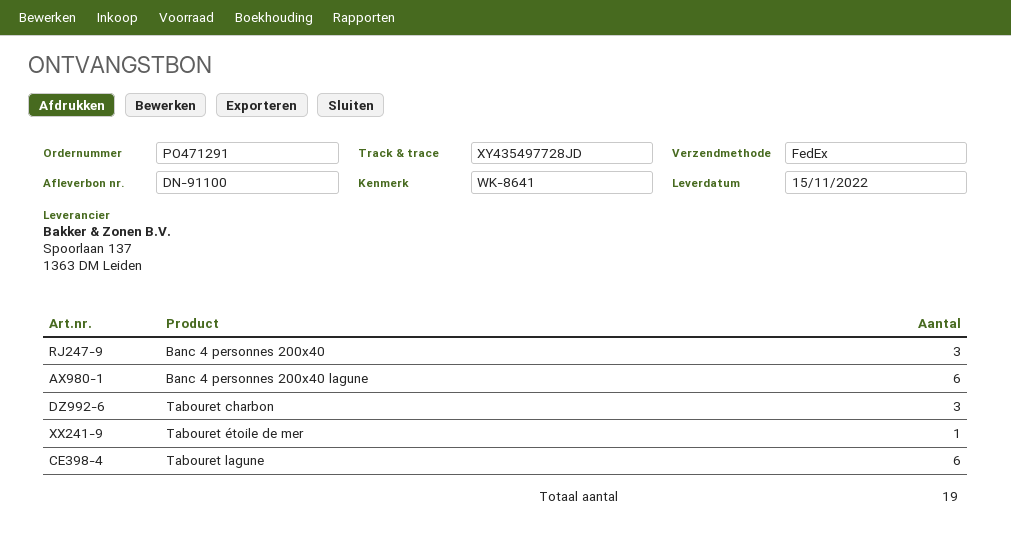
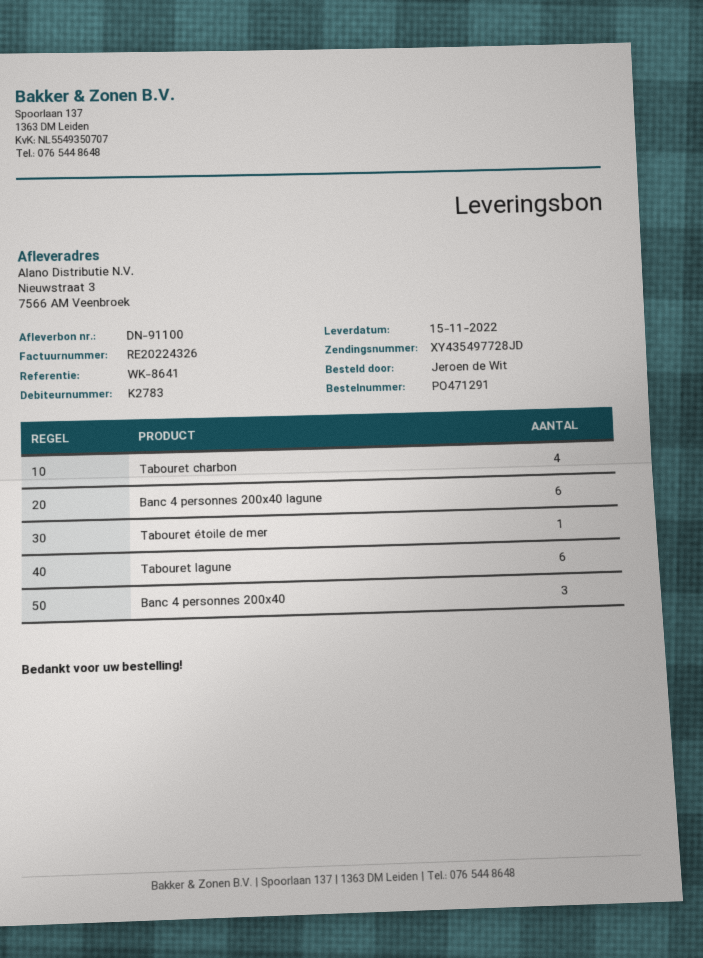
Tabouret charbon: 3 -> 4

